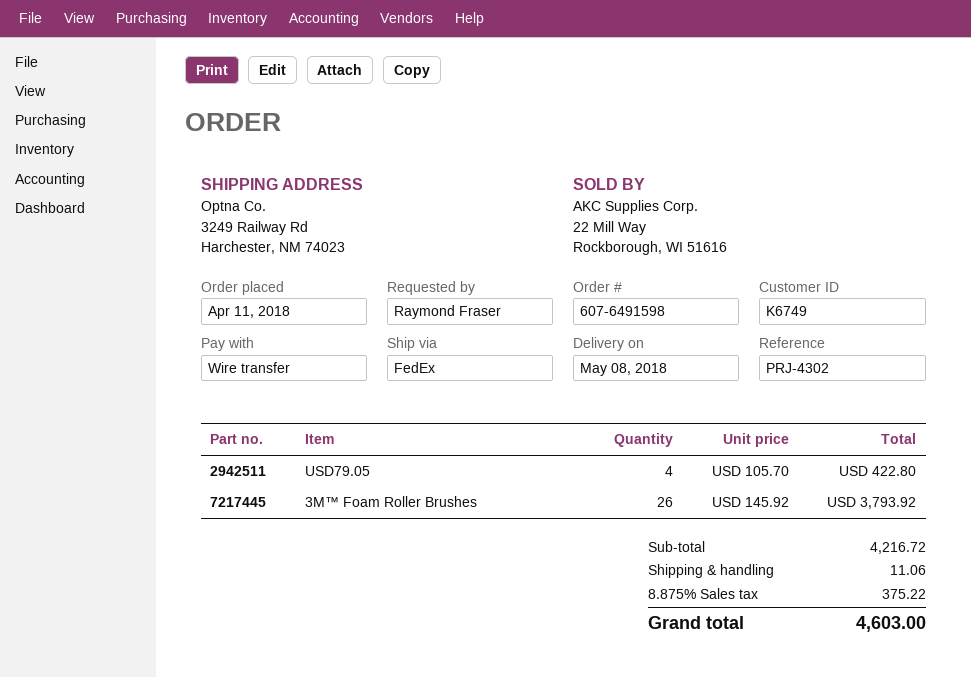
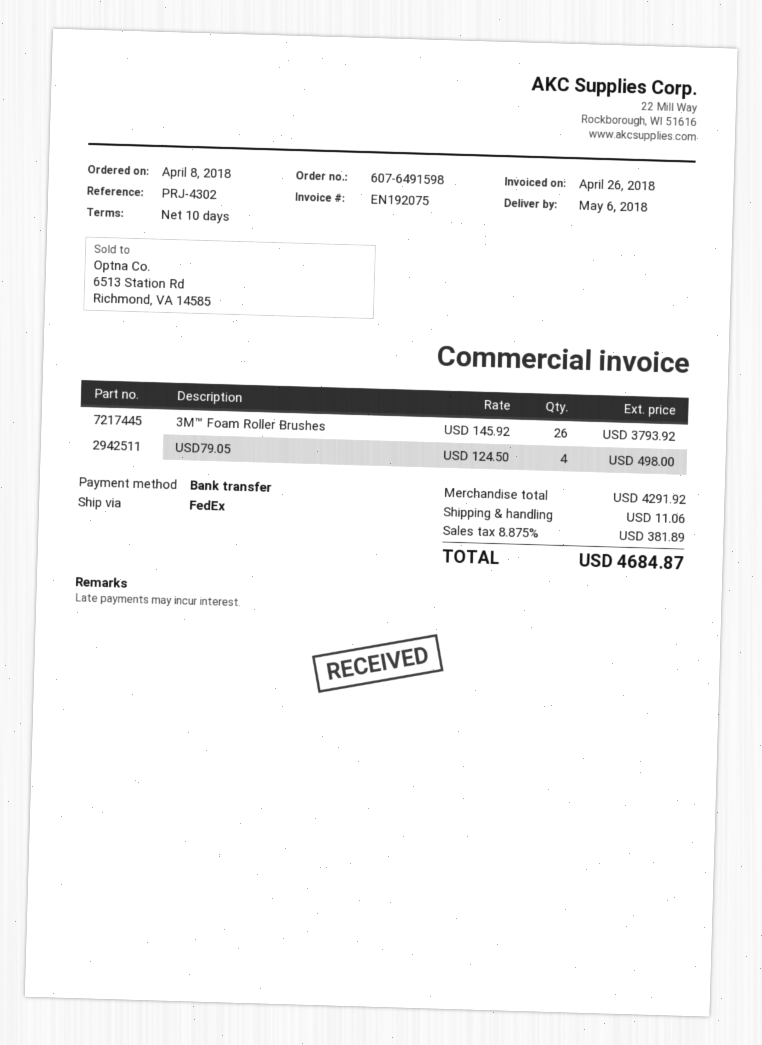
order date: 2018-04-11 -> 2018-04-08
delivery date: 2018-05-08 -> 2018-05-06
USD79.05: 4 x 105.70 = 422.80 -> 4 x 124.50 = 498.00
subtotal: 4216.72 -> 4291.92
tax: 8.875% = 375.22 -> 8.875% = 381.89
total: 4603.00 -> 4684.87

